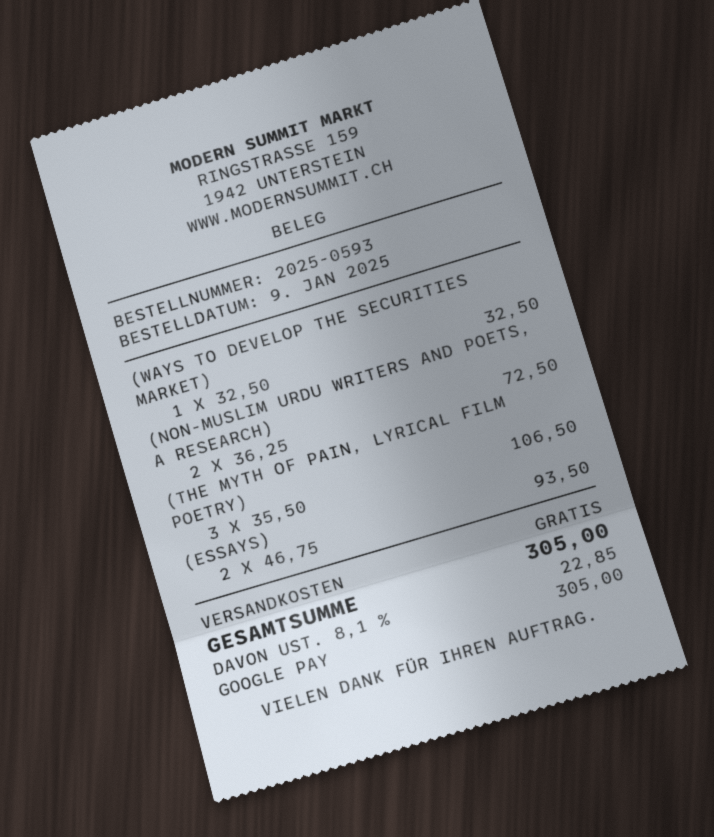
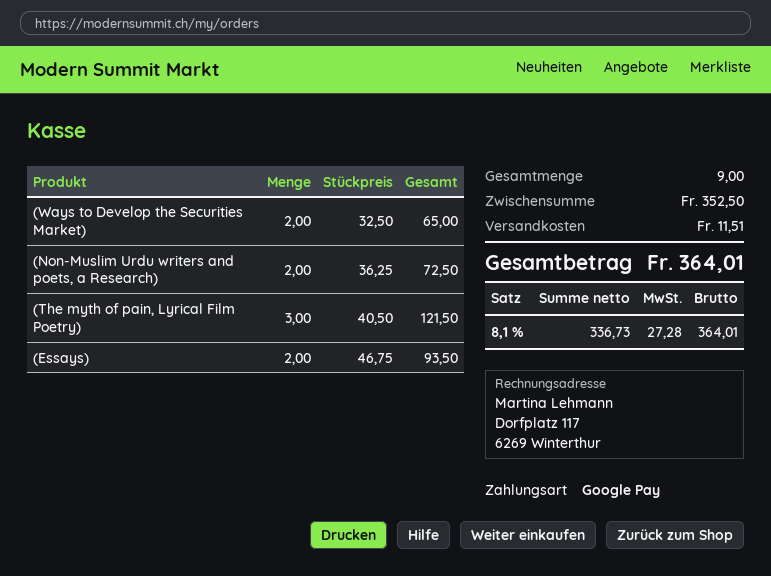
(WAYS TO DEVELOP THE SECURITIES MARKET): 1 x 32.50 = 32.50 -> 2 x 32.50 = 65.00
(THE MYTH OF PAIN, LYRICAL FILM POETRY): 3 x 35.50 = 106.50 -> 3 x 40.50 = 121.50
shipping: 0.00 -> 11.51
tax: 8.1% = 22.85 -> 8.1% = 27.28
total: 305.00 -> 364.01

